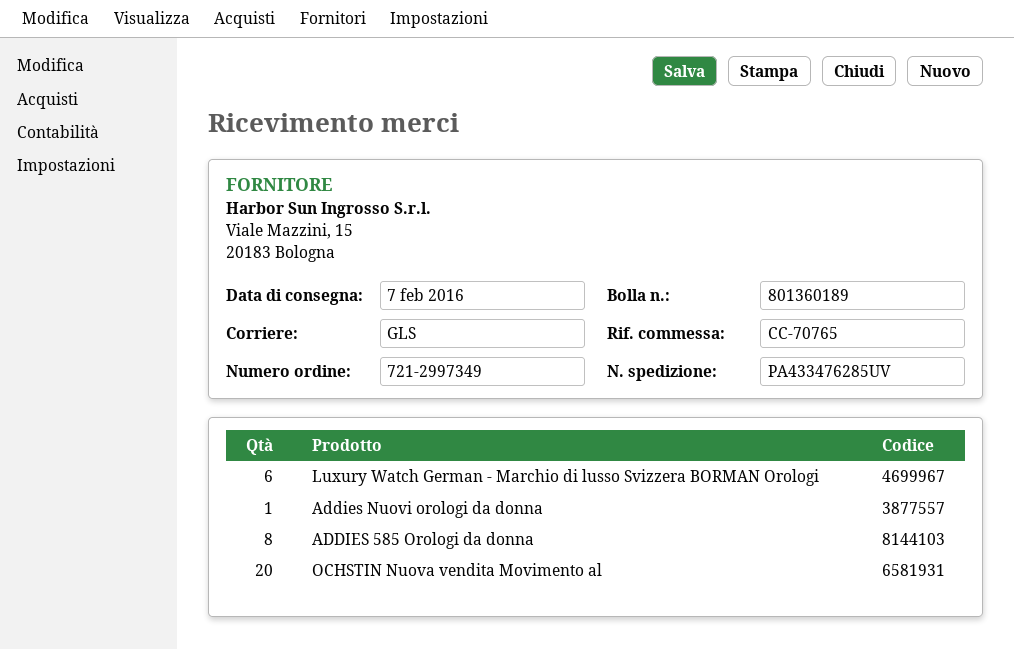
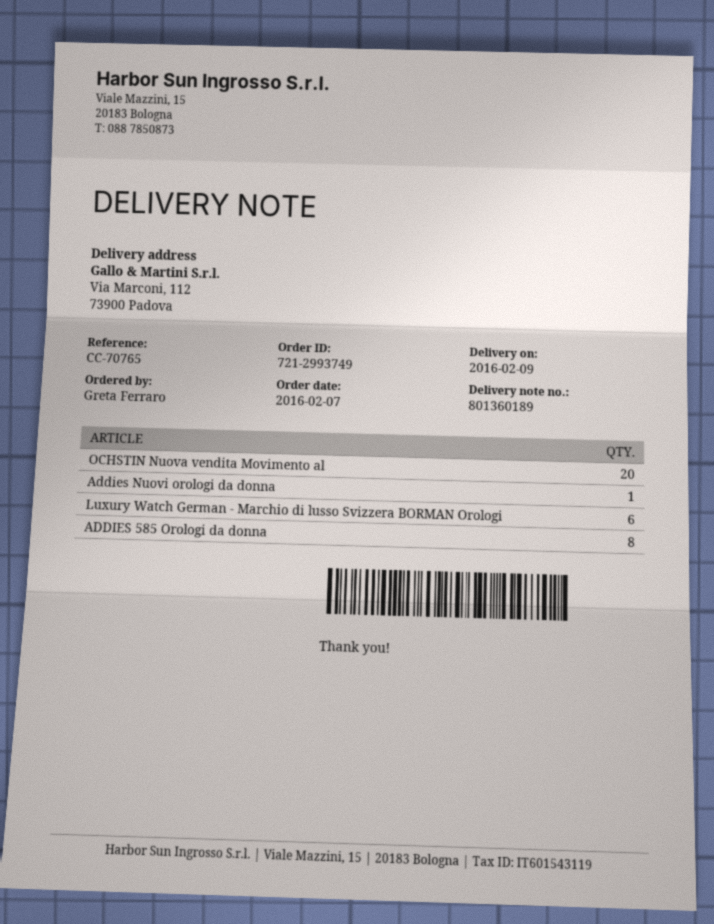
order number: 721-2997349 -> 721-2993749
delivery date: 2016-02-07 -> 2016-02-09

